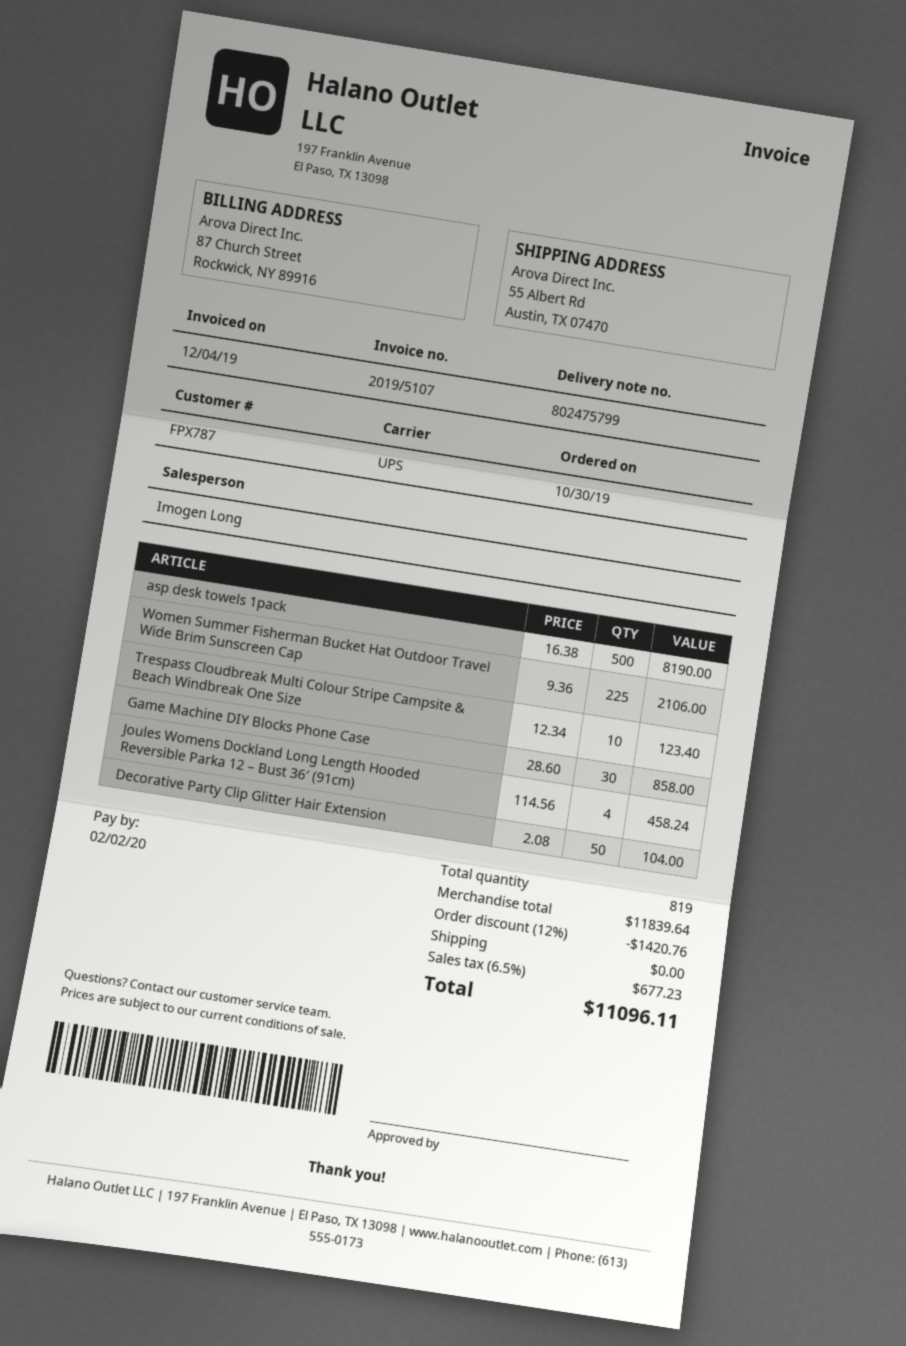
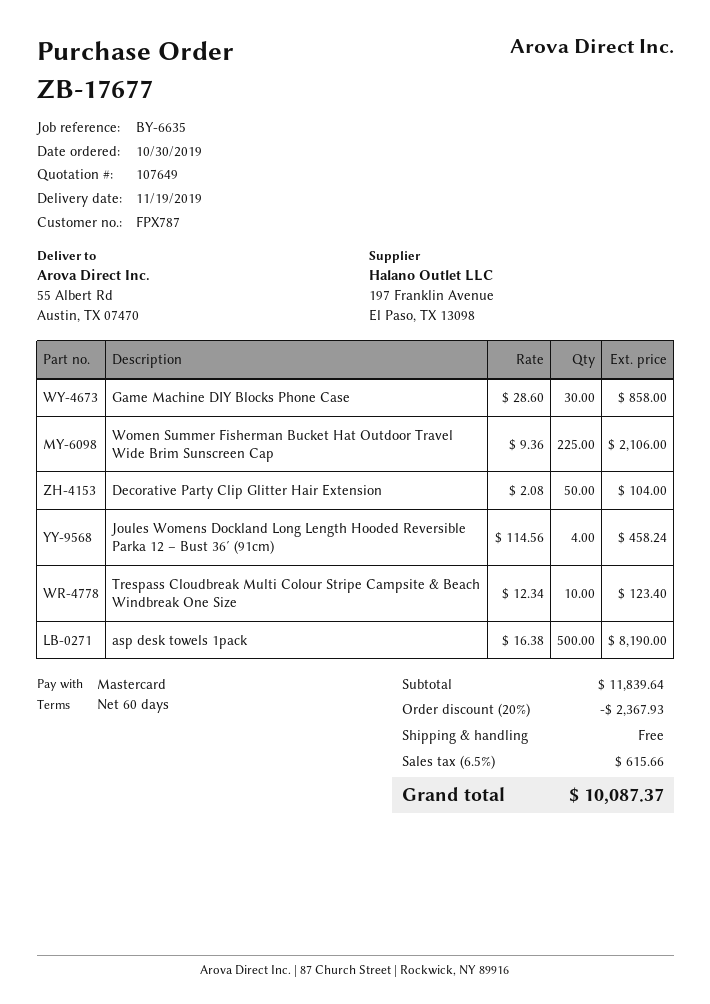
discount: 12% = 1420.76 -> 20% = 2367.93
tax: 6.5% = 677.23 -> 6.5% = 615.66
total: 11096.11 -> 10087.37

